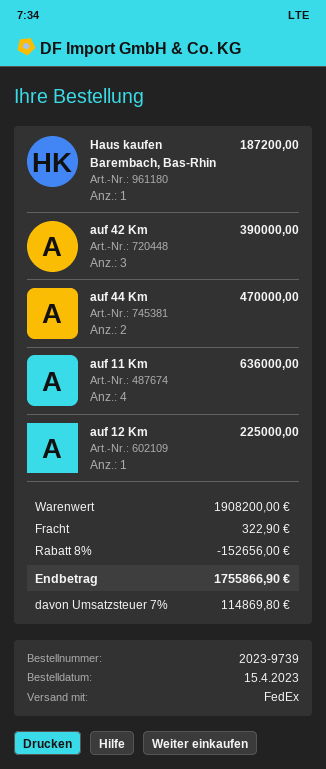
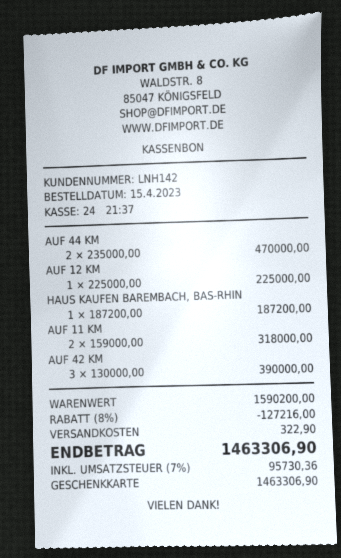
auf 11 Km: 4 for 636000.00 -> 2 for 318000.00
subtotal: 1908200.00 -> 1590200.00
discount: 8% = 152656.00 -> 8% = 127216.00
tax: 7% = 114869.80 -> 7% = 95730.36
total: 1755866.90 -> 1463306.90

